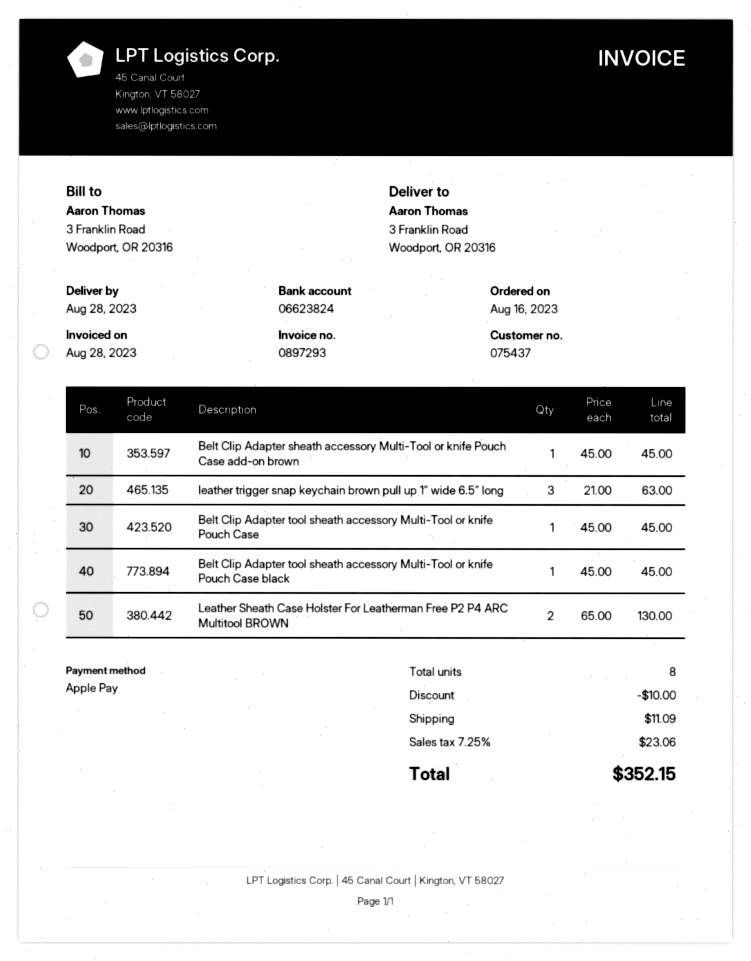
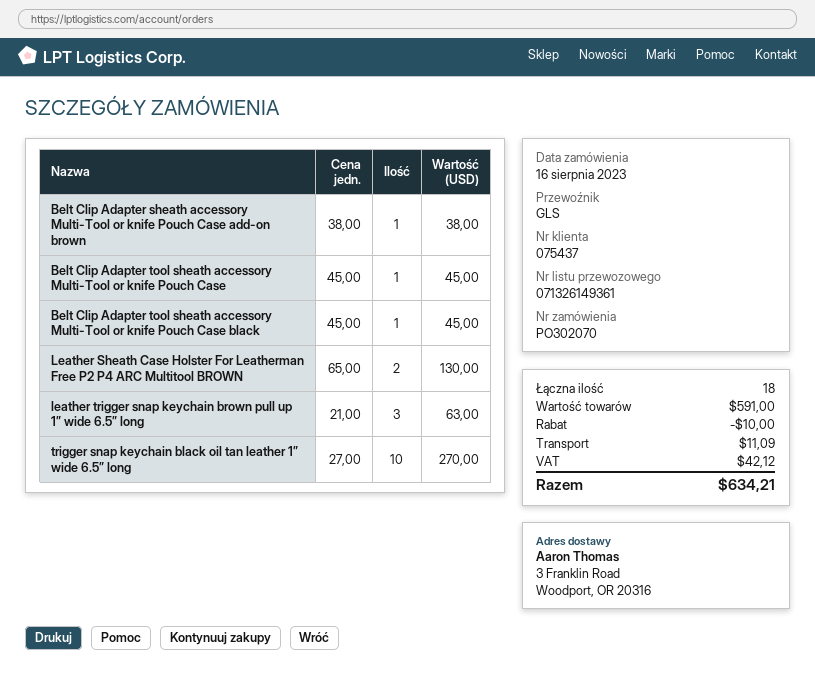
Belt Clip Adapter sheath accessory Multi-Tool or knife Pouch Case add-on brown: 1 x 45.00 = 45.00 -> 1 x 38.00 = 38.00
trigger snap keychain black oil tan leather 1” wide 6.5” long: none -> 10 x 27.00 = 270.00
total quantity: 8 -> 18
tax: 23.06 -> 42.12
total: 352.15 -> 634.21

